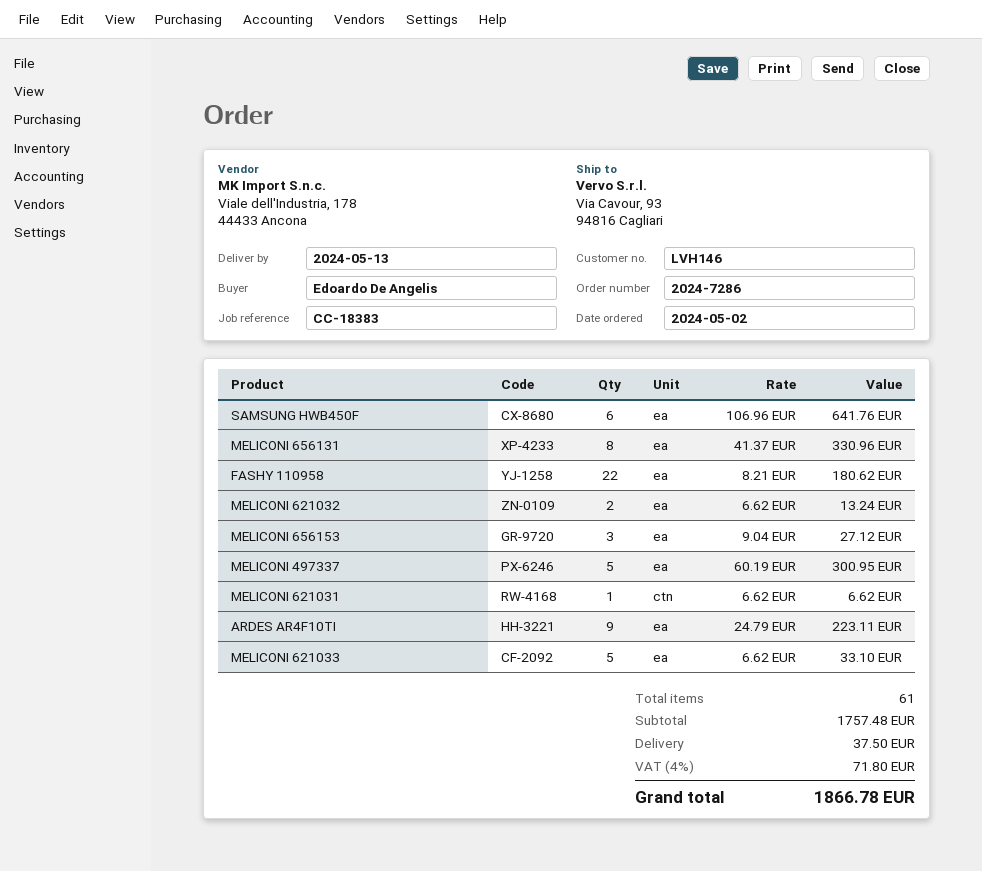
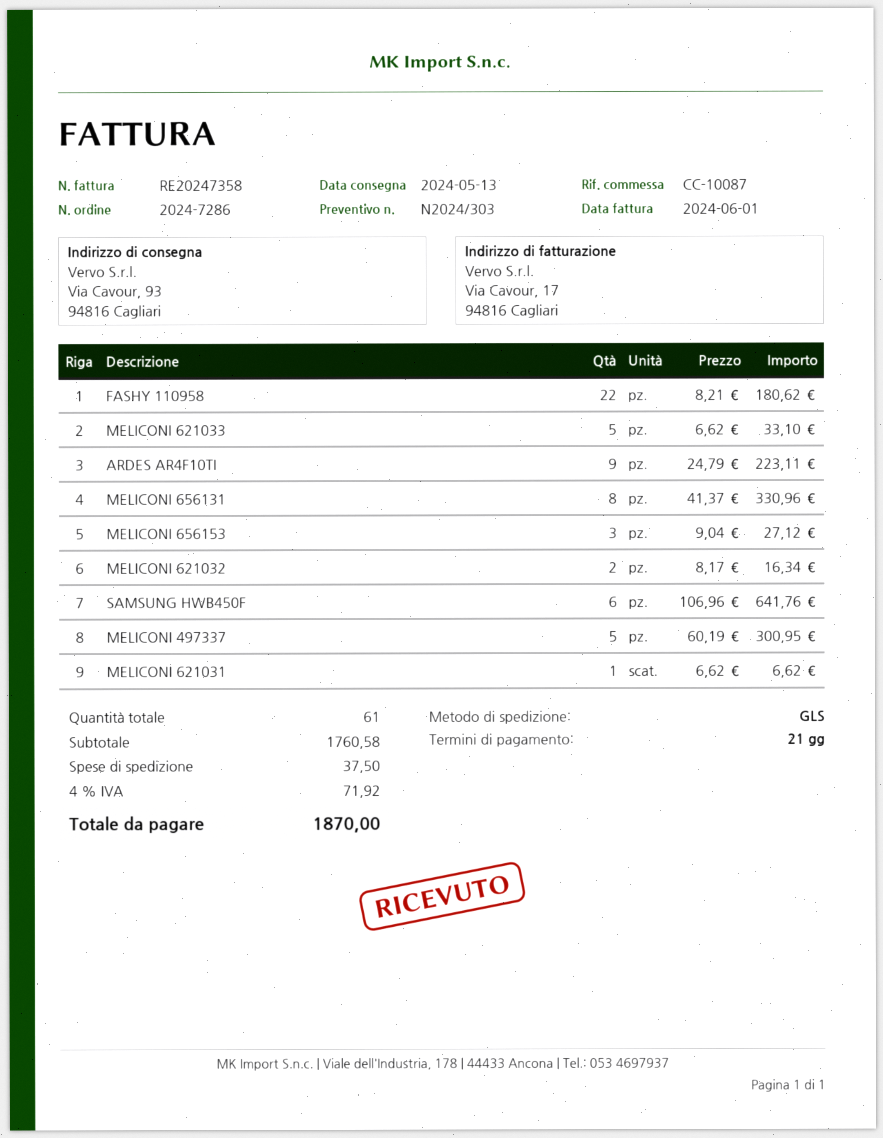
reference: CC-18383 -> CC-10087
MELICONI 621032: 2 x 6.62 = 13.24 -> 2 x 8.17 = 16.34
subtotal: 1757.48 -> 1760.58
tax: 4% = 71.80 -> 4% = 71.92
total: 1866.78 -> 1870.00

